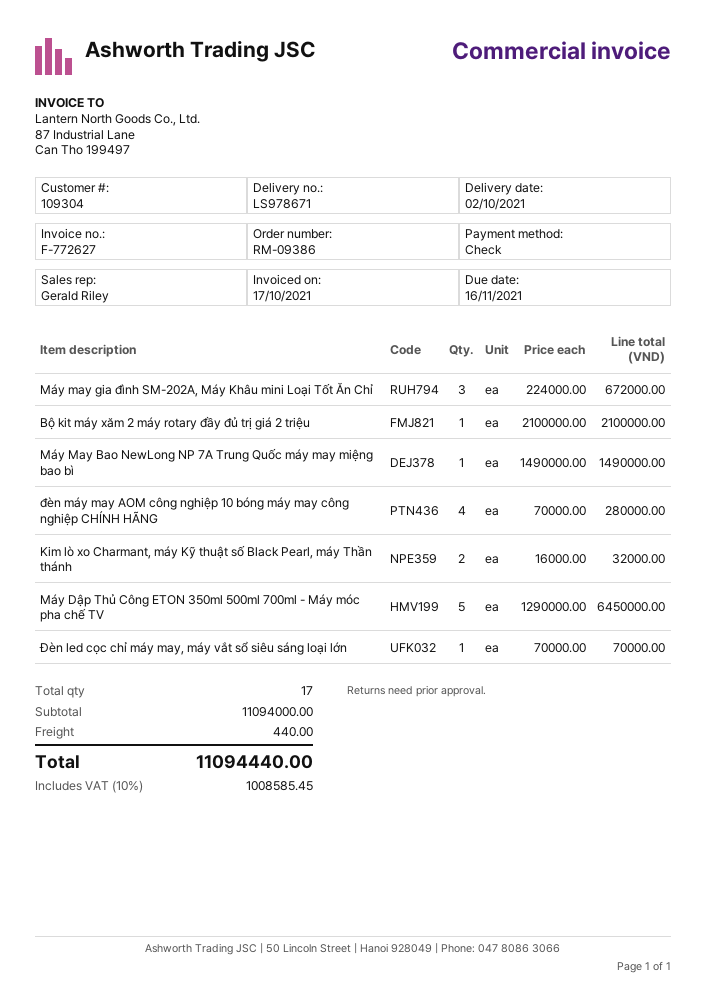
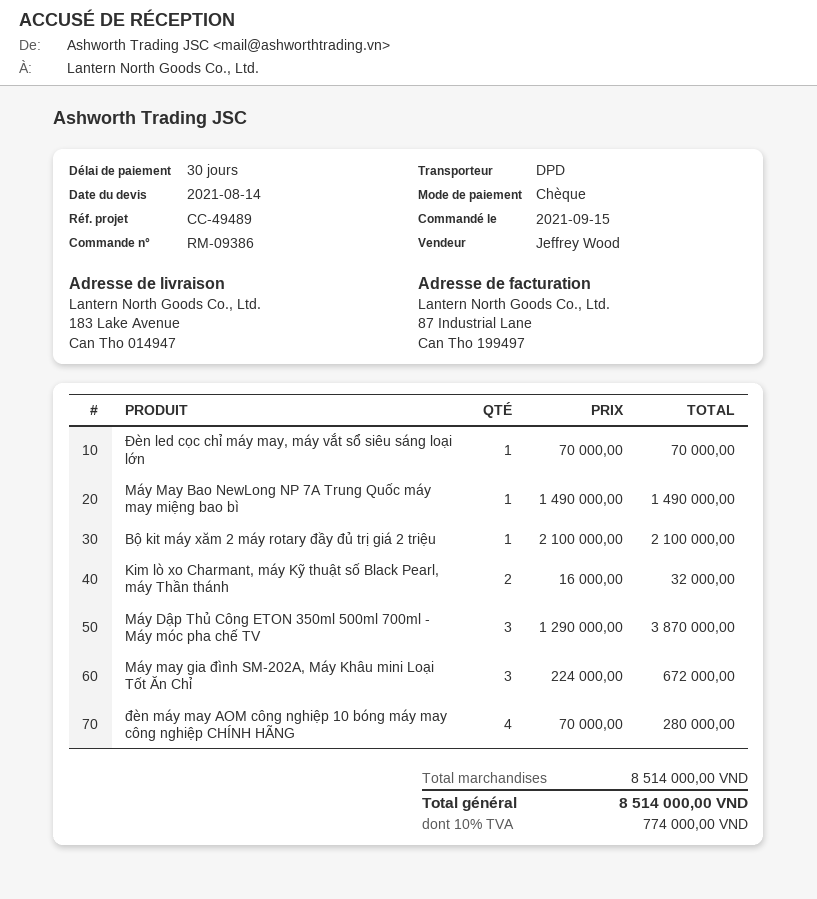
sales rep: Gerald Riley -> Jeffrey Wood
Máy Dập Thủ Công ETON 350ml 500ml 700ml - Máy móc pha chế TV: 5 x 1290000.00 = 6450000.00 -> 3 x 1290000.00 = 3870000.00
subtotal: 11094000.00 -> 8514000.00
shipping: 440.00 -> none
tax: 10% = 1008585.45 -> 10% = 774000.00
total: 11094440.00 -> 8514000.00

